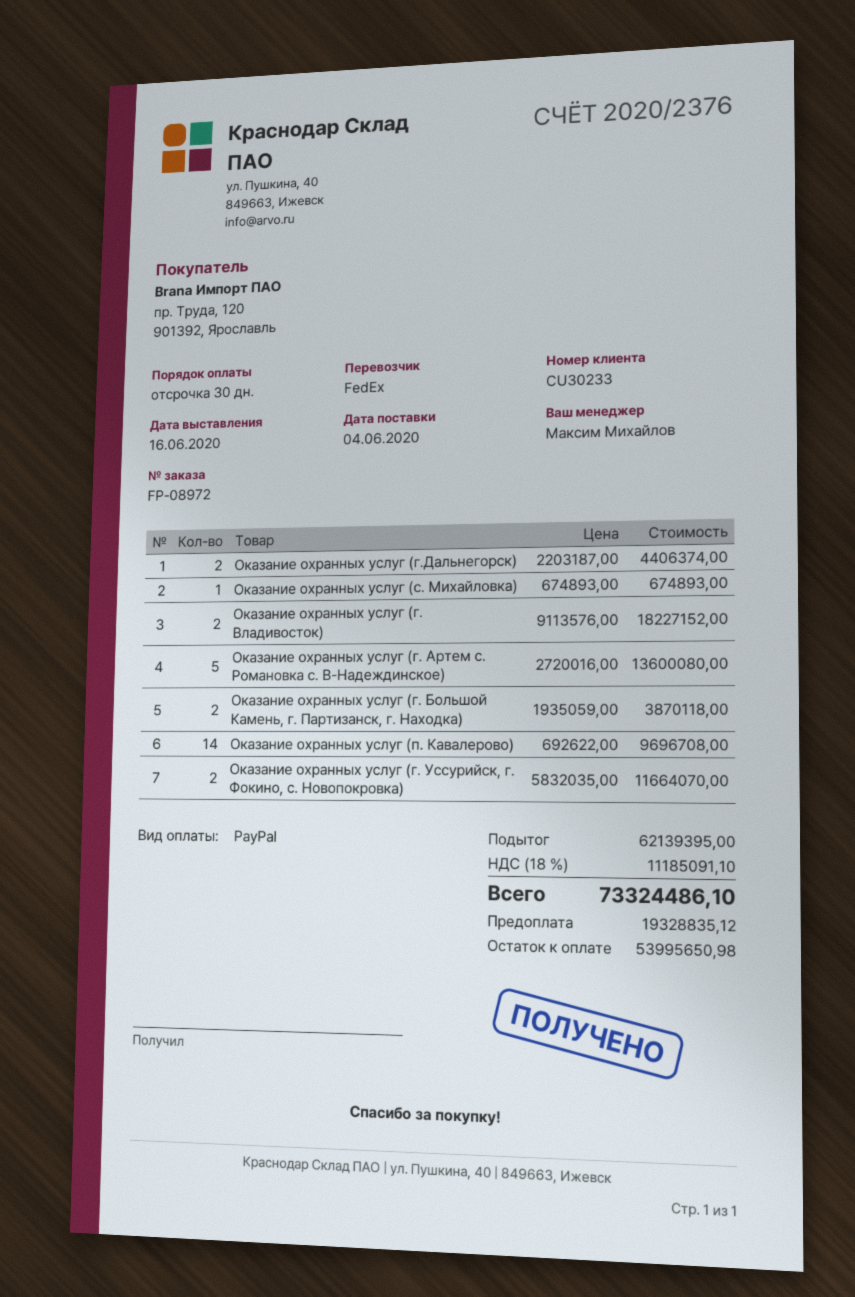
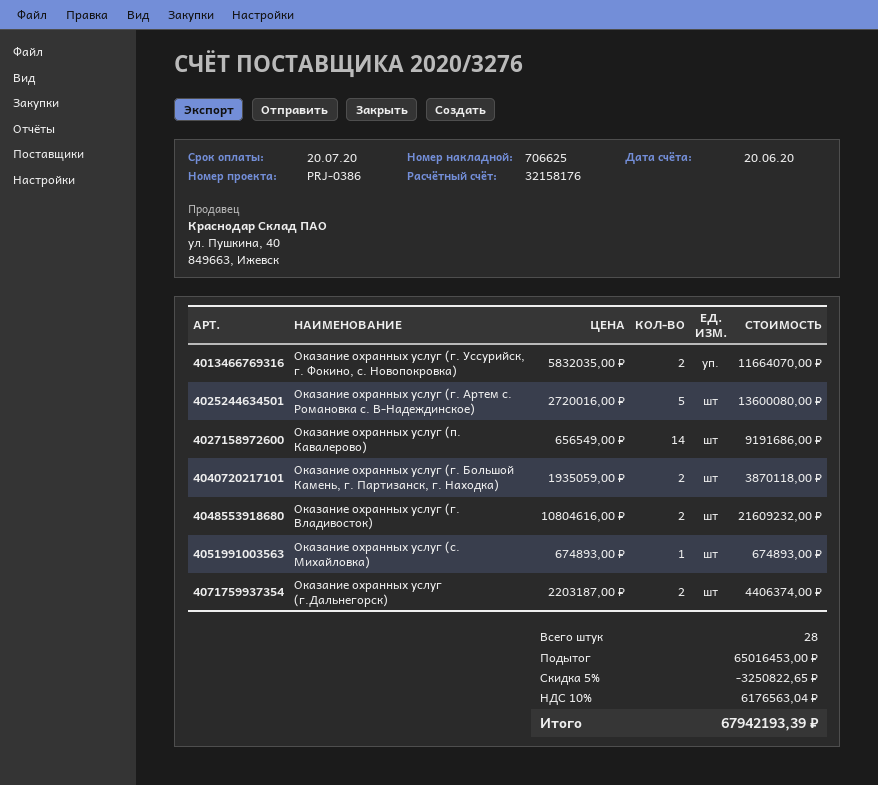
invoice number: 2020/2376 -> 2020/3276
invoice date: 2020-06-16 -> 2020-06-20
Оказание охранных услуг (г. Владивосток): 2 x 9113576.00 = 18227152.00 -> 2 x 10804616.00 = 21609232.00
Оказание охранных услуг (п. Кавалерово): 14 x 692622.00 = 9696708.00 -> 14 x 656549.00 = 9191686.00
subtotal: 62139395.00 -> 65016453.00
discount: none -> 5% = 3250822.65
tax: 18% = 11185091.10 -> 10% = 6176563.04
total: 73324486.10 -> 67942193.39

